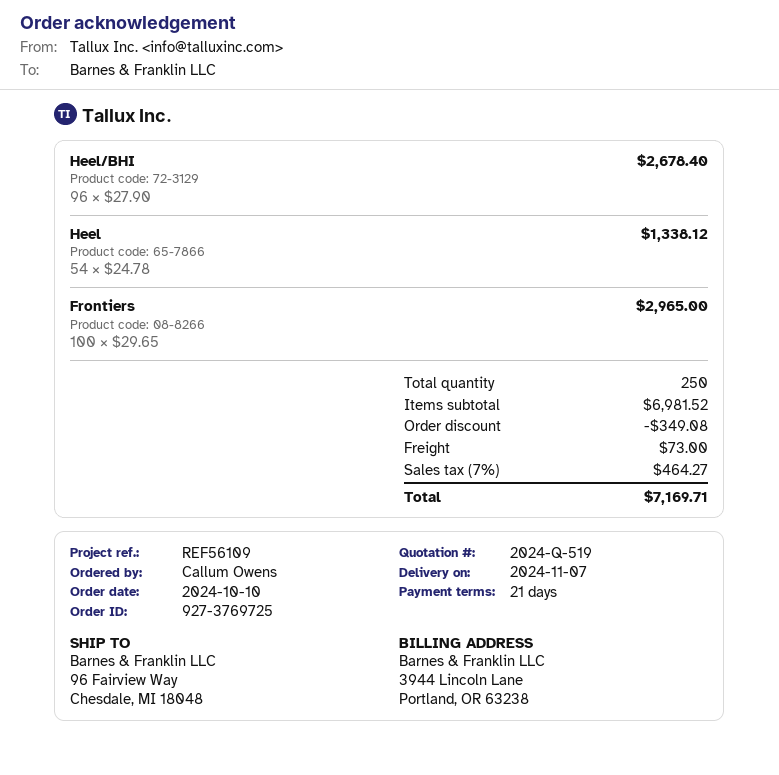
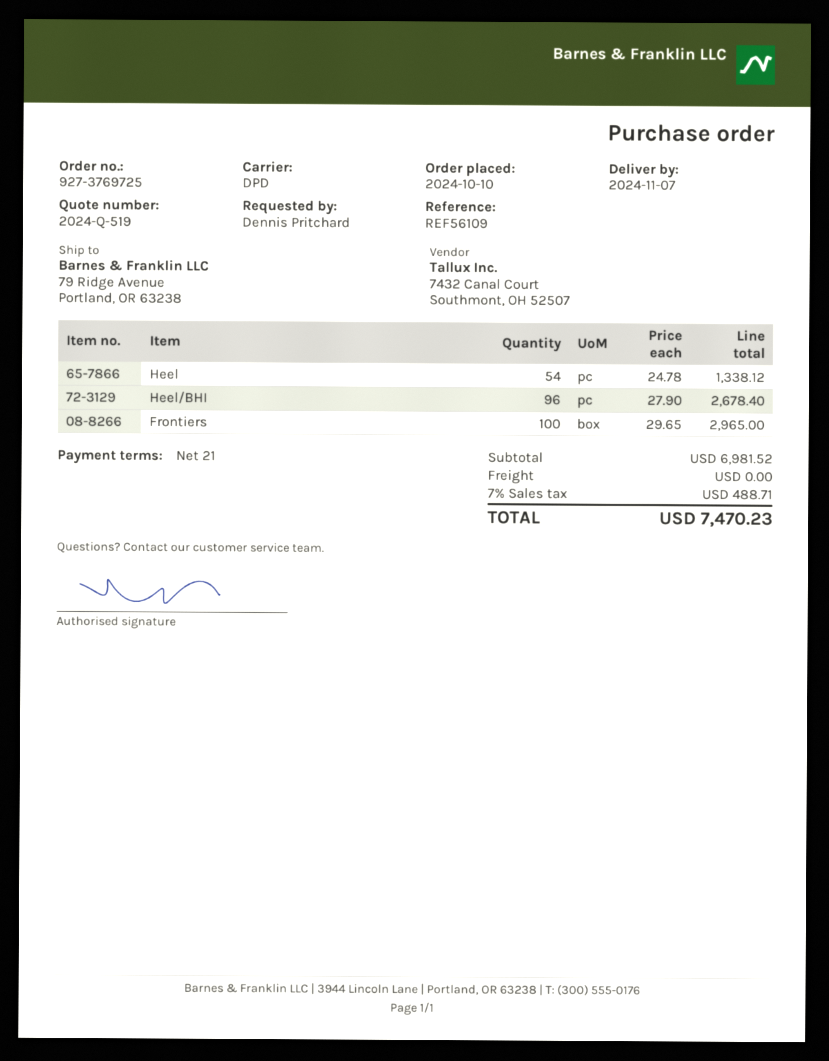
ordered by: Callum Owens -> Dennis Pritchard
ship to: 96 Fairview Way, Chesdale, MI 18048 -> 79 Ridge Avenue, Portland, OR 63238
discount: 349.08 -> none
shipping: 73.00 -> 0.00
tax: 7% = 464.27 -> 7% = 488.71
total: 7169.71 -> 7470.23

